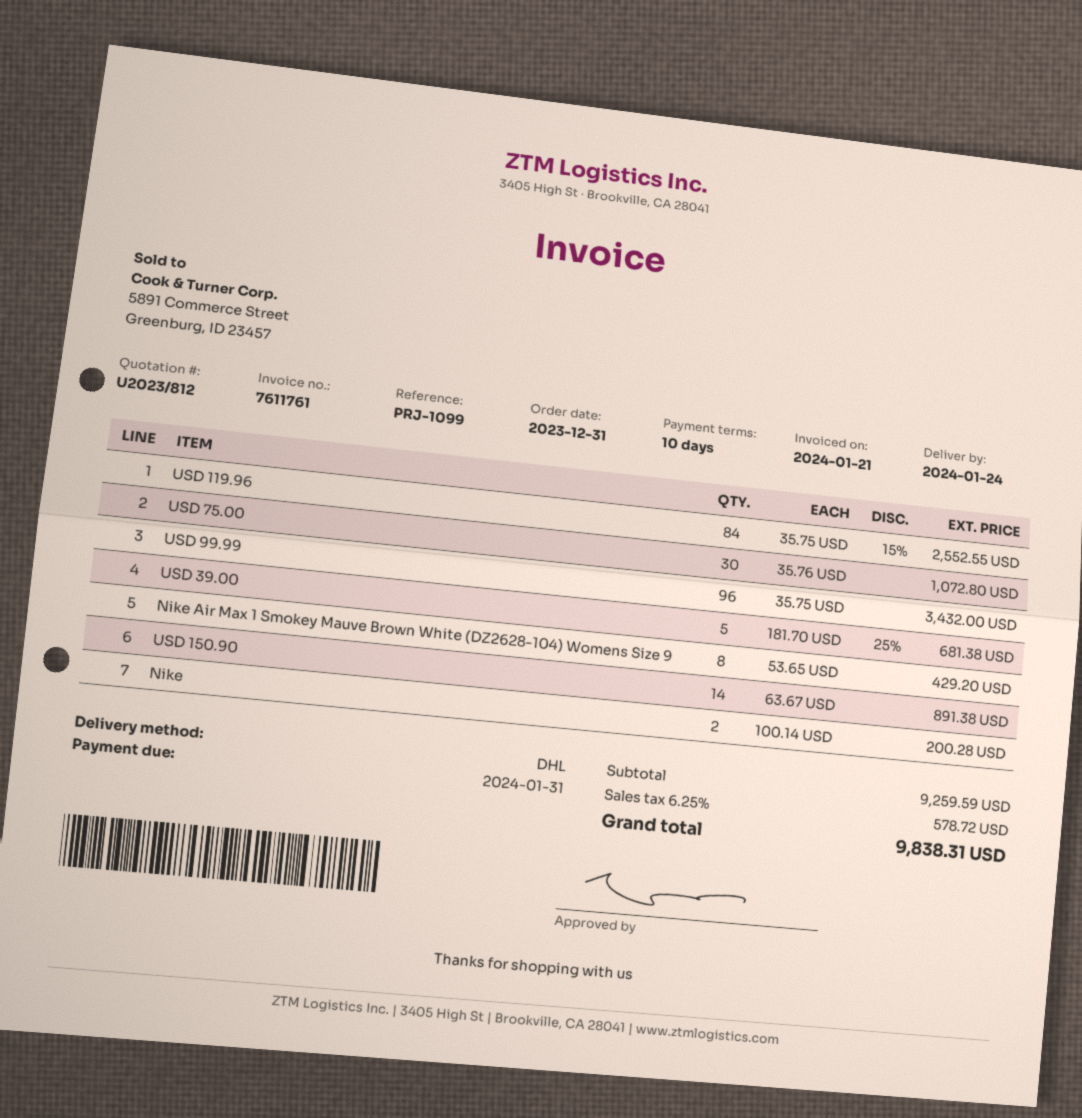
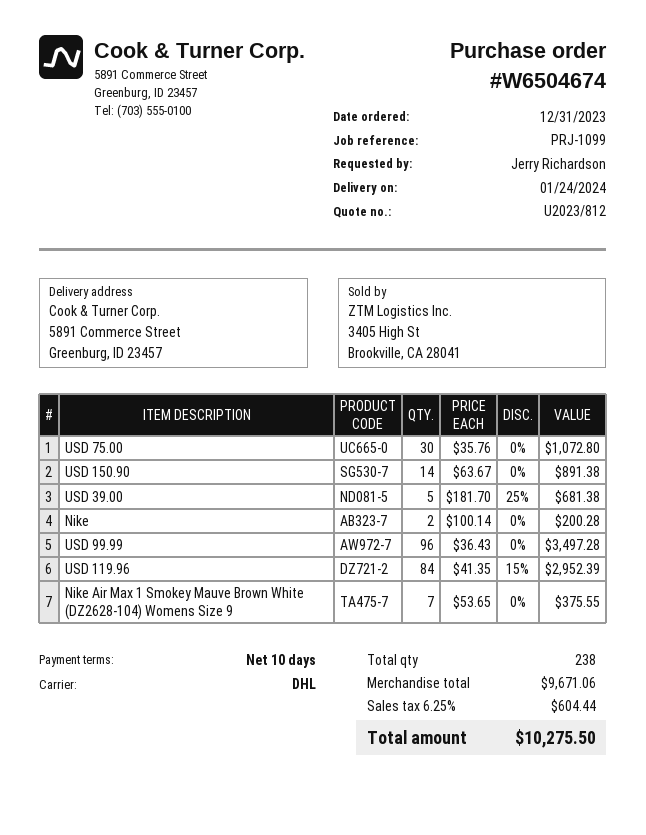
USD 119.96: 84 x 35.75 - 15% = 2552.55 -> 84 x 41.35 - 15% = 2952.39
USD 99.99: 96 x 35.75 = 3432.00 -> 96 x 36.43 = 3497.28
Nike Air Max 1 Smokey Mauve Brown White (DZ2628-104) Womens Size 9: 8 x 53.65 = 429.20 -> 7 x 53.65 = 375.55
subtotal: 9259.59 -> 9671.06
tax: 6.25% = 578.72 -> 6.25% = 604.44
total: 9838.31 -> 10275.50

